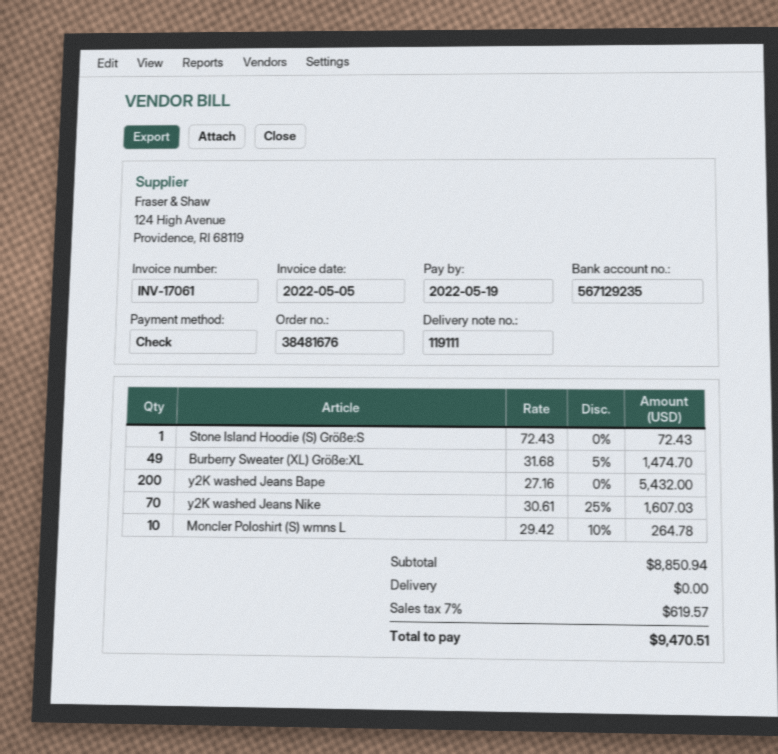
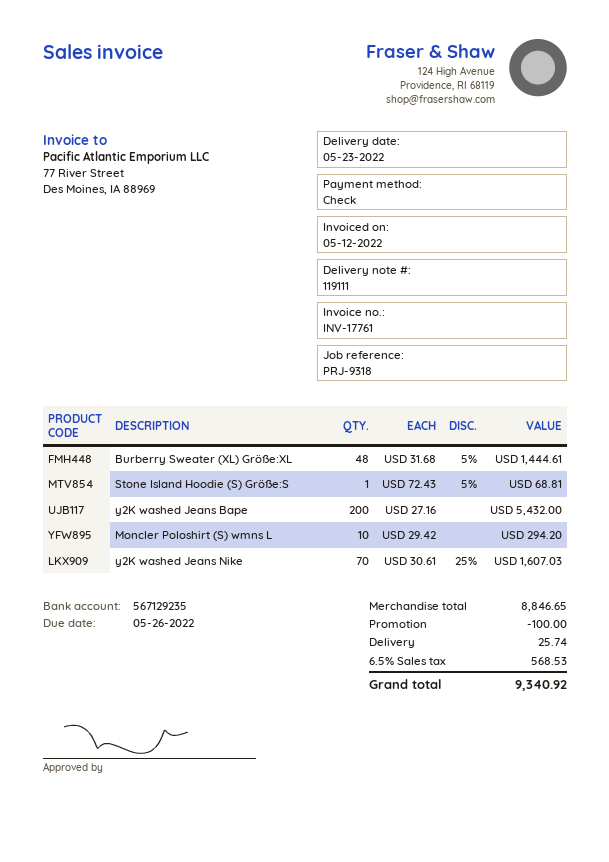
invoice number: INV-17061 -> INV-17761
invoice date: 2022-05-05 -> 2022-05-12
due date: 2022-05-19 -> 2022-05-26
Stone Island Hoodie (S) Größe:S: 1 x 72.43 = 72.43 -> 1 x 72.43 - 5% = 68.81
Burberry Sweater (XL) Größe:XL: 49 x 31.68 - 5% = 1474.70 -> 48 x 31.68 - 5% = 1444.61
Moncler Poloshirt (S) wmns L: 10 x 29.42 - 10% = 264.78 -> 10 x 29.42 = 294.20
subtotal: 8850.94 -> 8846.65
discount: none -> 100.00
shipping: 0.00 -> 25.74
tax: 7% = 619.57 -> 6.5% = 568.53
total: 9470.51 -> 9340.92

